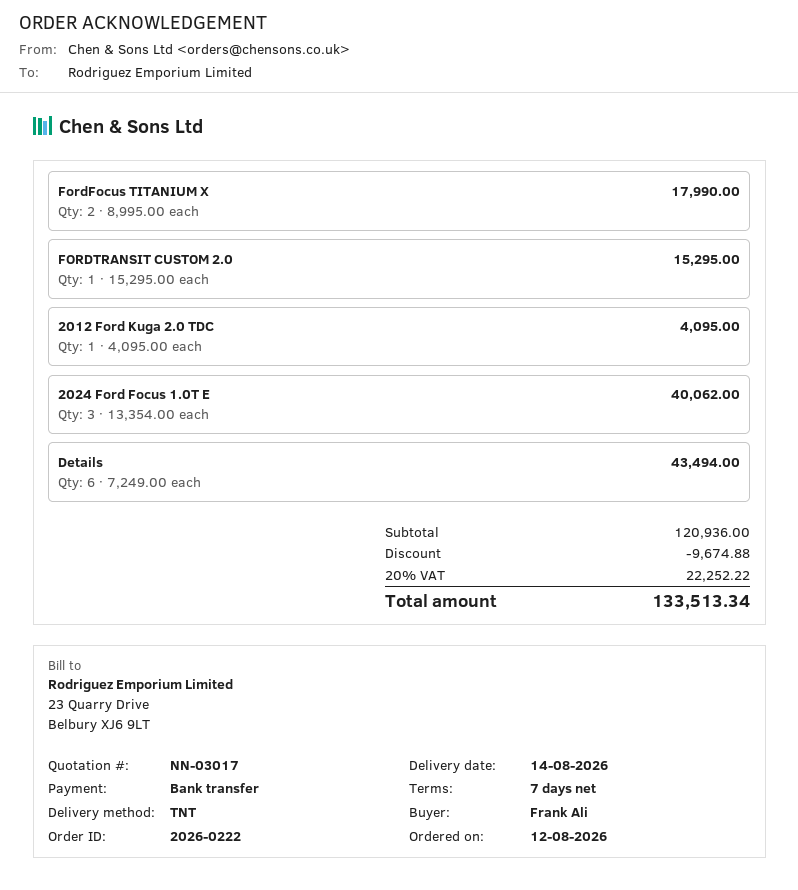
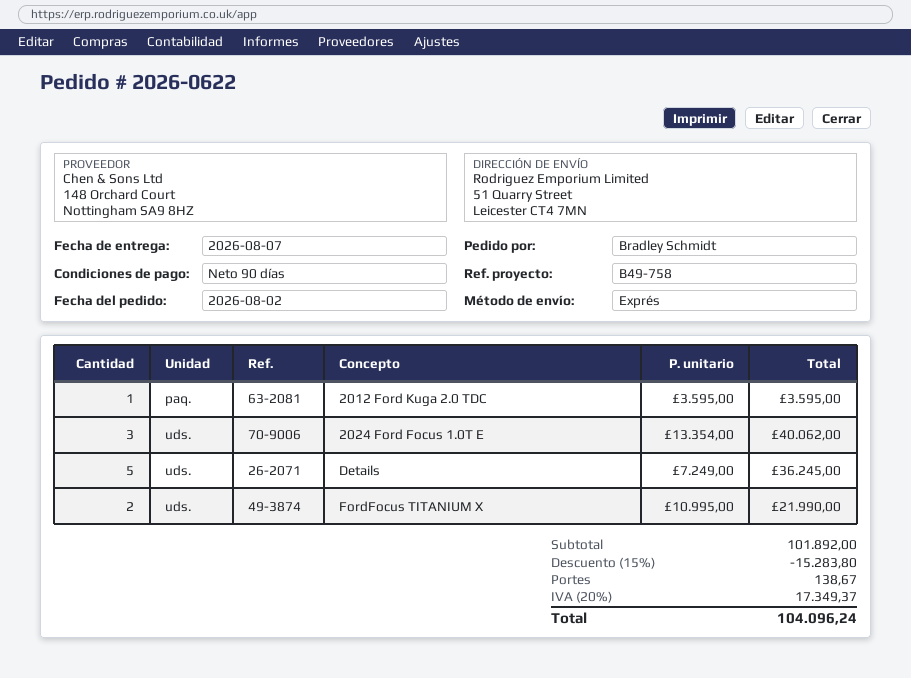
order number: 2026-0222 -> 2026-0622
order date: 2026-08-12 -> 2026-08-02
delivery date: 2026-08-14 -> 2026-08-07
payment terms: 7 days -> 90 days
ordered by: Frank Ali -> Bradley Schmidt
shipping method: TNT -> express
FordFocus TITANIUM X: 2 x 8995.00 = 17990.00 -> 2 x 10995.00 = 21990.00
FORDTRANSIT CUSTOM 2.0: 1 x 15295.00 = 15295.00 -> none
2012 Ford Kuga 2.0 TDC: 1 x 4095.00 = 4095.00 -> 1 x 3595.00 = 3595.00
Details: 6 x 7249.00 = 43494.00 -> 5 x 7249.00 = 36245.00
subtotal: 120936.00 -> 101892.00
discount: 9674.88 -> 15283.80
shipping: none -> 138.67
tax: 20% = 22252.22 -> 20% = 17349.37
total: 133513.34 -> 104096.24

